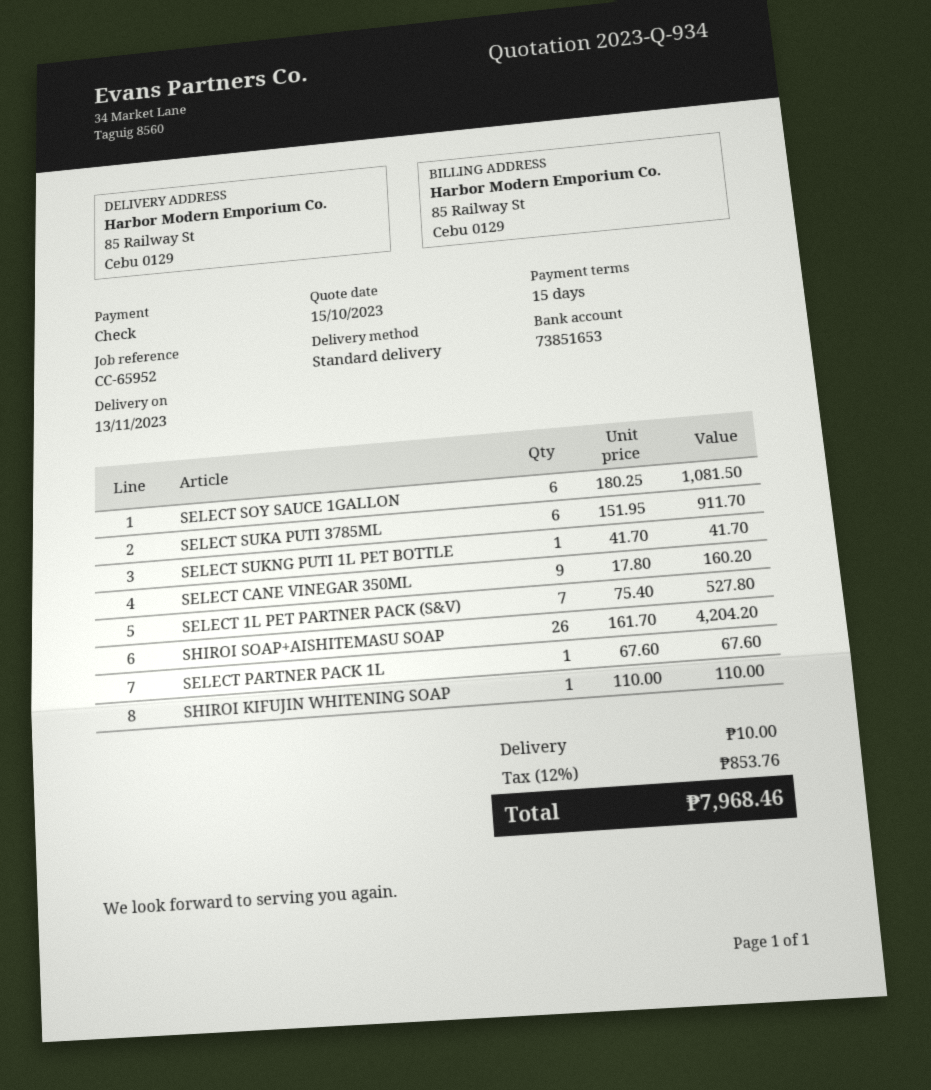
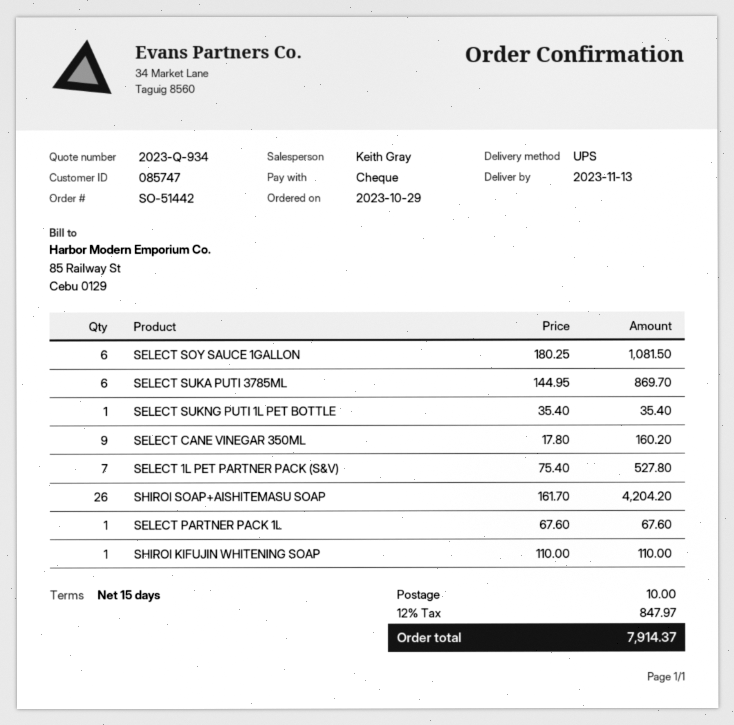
shipping method: standard -> UPS
SELECT SUKA PUTI 3785ML: 6 x 151.95 = 911.70 -> 6 x 144.95 = 869.70
SELECT SUKNG PUTI 1L PET BOTTLE: 1 x 41.70 = 41.70 -> 1 x 35.40 = 35.40
tax: 12% = 853.76 -> 12% = 847.97
total: 7968.46 -> 7914.37

